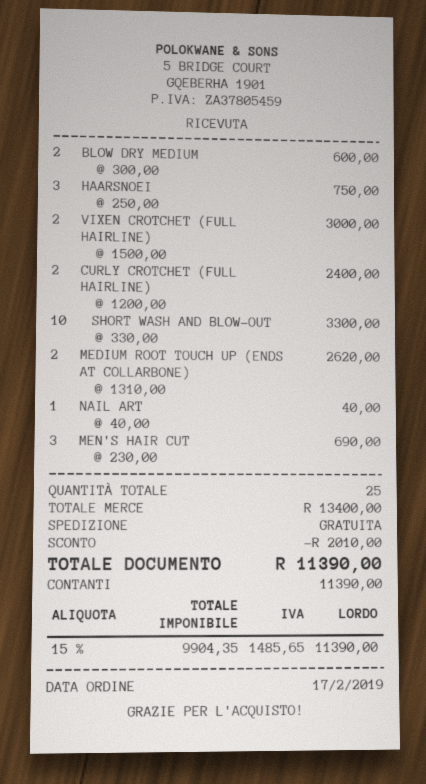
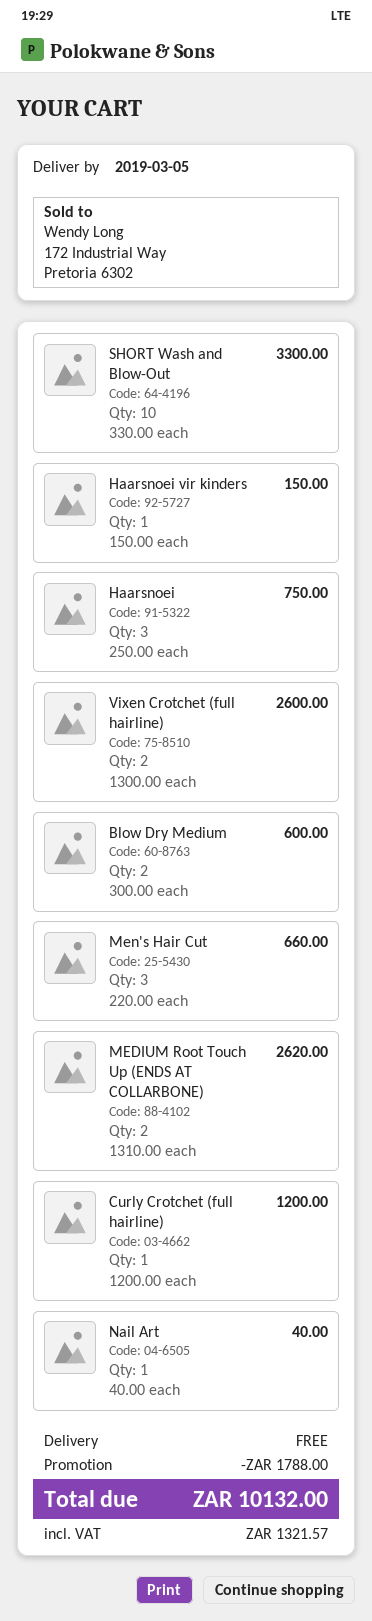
VIXEN CROTCHET (FULL HAIRLINE): 2 x 1500.00 = 3000.00 -> 2 x 1300.00 = 2600.00
CURLY CROTCHET (FULL HAIRLINE): 2 x 1200.00 = 2400.00 -> 1 x 1200.00 = 1200.00
MEN'S HAIR CUT: 3 x 230.00 = 690.00 -> 3 x 220.00 = 660.00
Haarsnoei vir kinders: none -> 1 x 150.00 = 150.00
discount: 2010.00 -> 1788.00
tax: 1485.65 -> 1321.57
total: 11390.00 -> 10132.00

